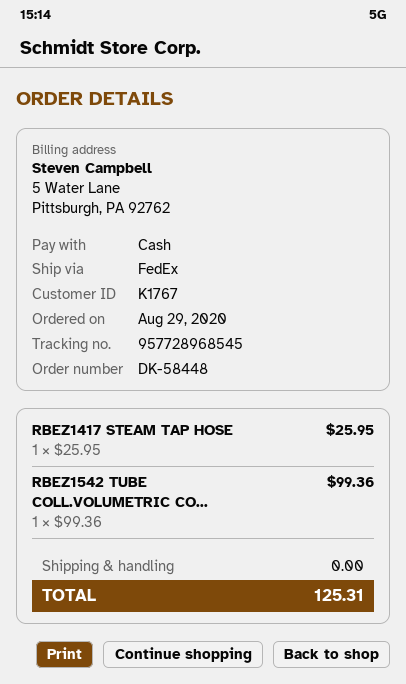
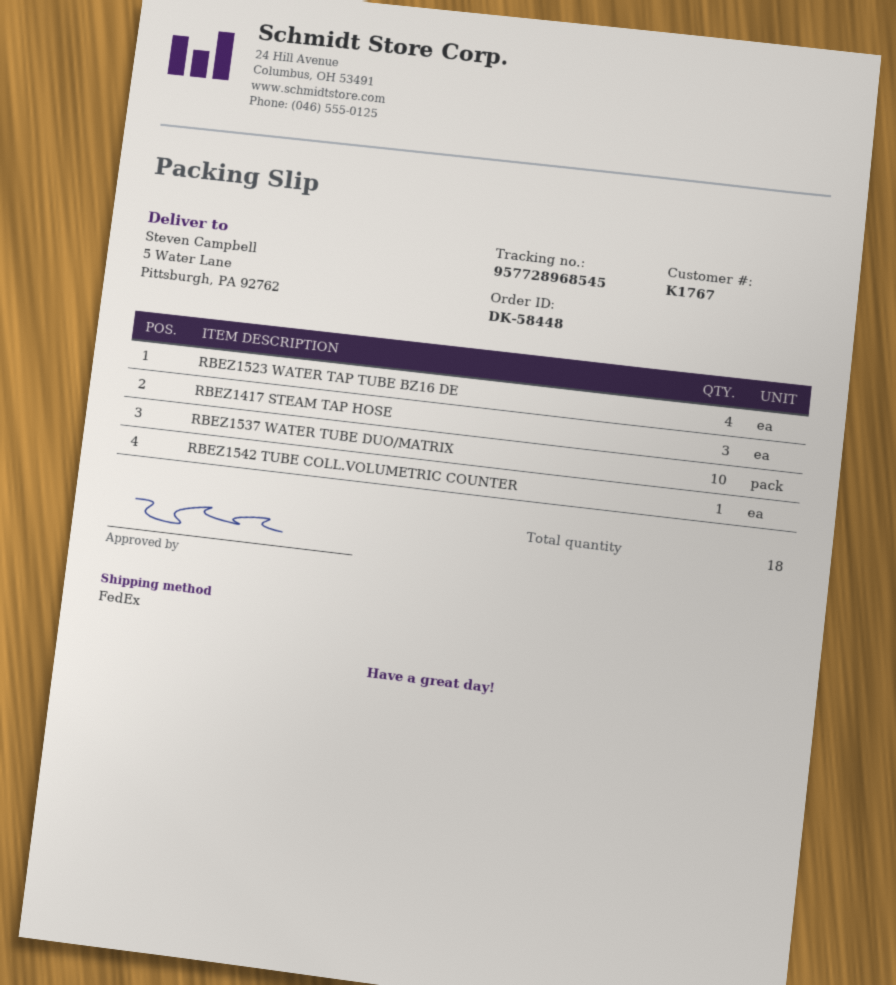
RBEZ1417 STEAM TAP HOSE: 1 -> 3
RBEZ1523 WATER TAP TUBE BZ16 DE: none -> 4
RBEZ1537 WATER TUBE DUO/MATRIX: none -> 10

